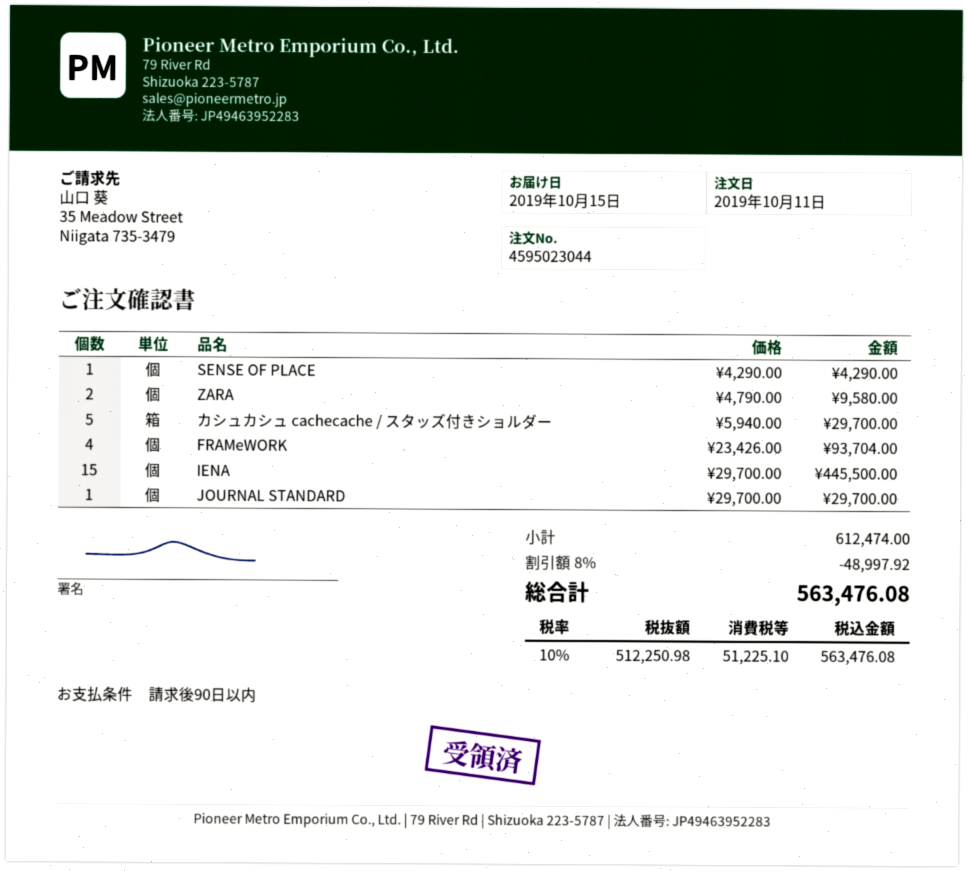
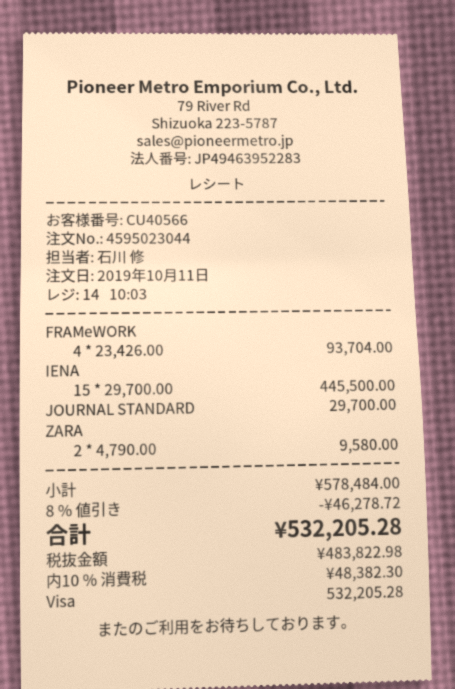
SENSE OF PLACE: 1 x 4290.00 = 4290.00 -> none
カシュカシュ cachecache / スタッズ付きショルダー: 5 x 5940.00 = 29700.00 -> none
subtotal: 612474.00 -> 578484.00
discount: 8% = 48997.92 -> 8% = 46278.72
net: 512250.98 -> 483822.98
tax: 10% = 51225.10 -> 10% = 48382.30
total: 563476.08 -> 532205.28

